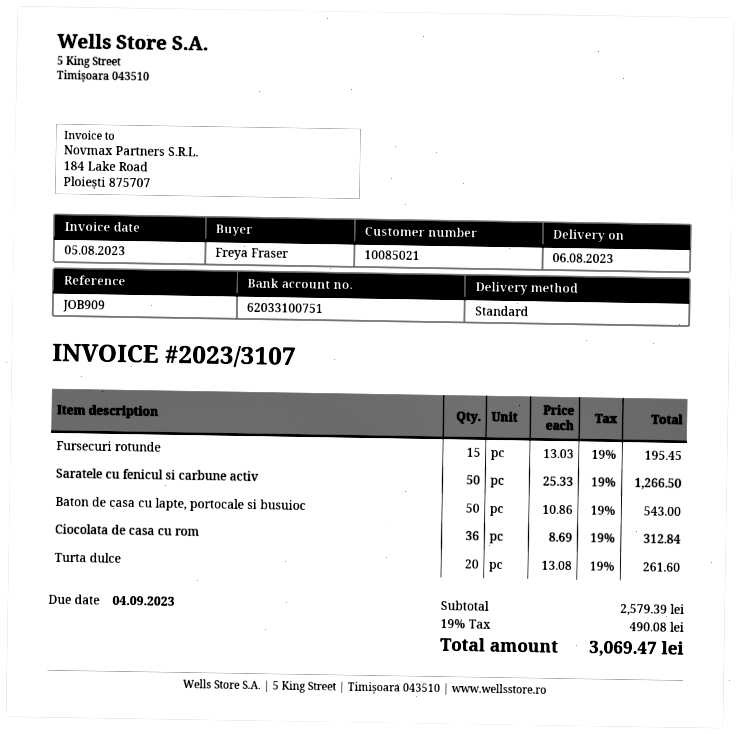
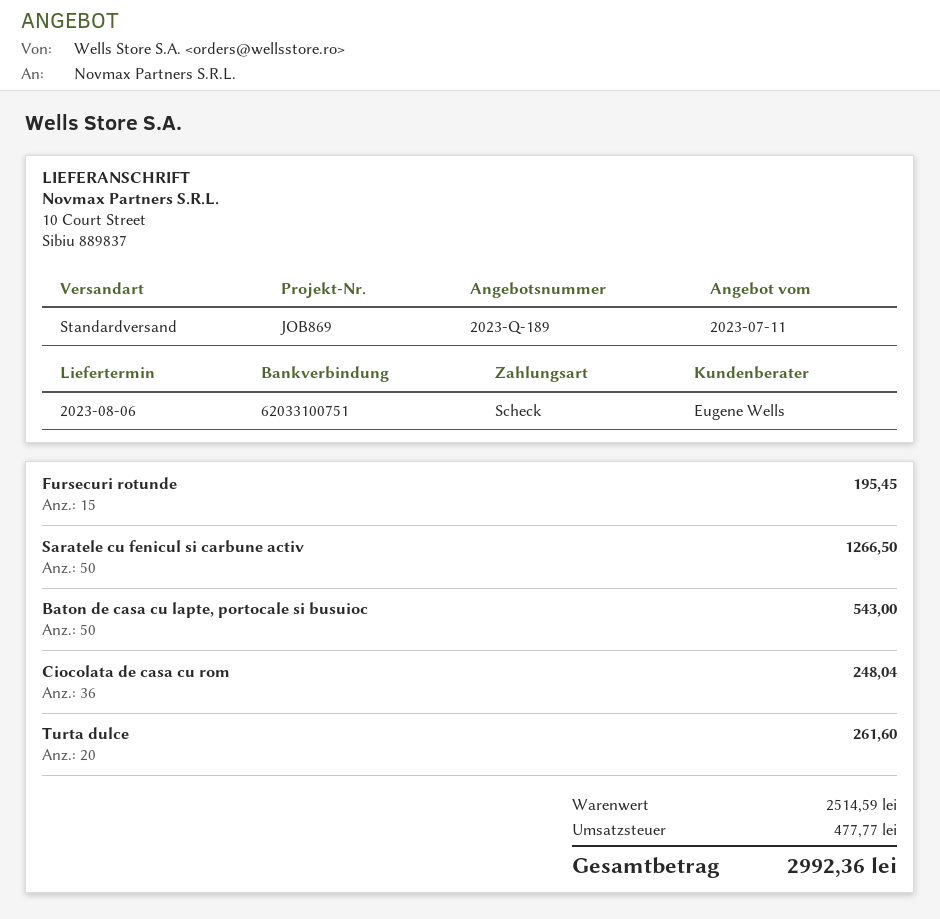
reference: JOB909 -> JOB869
Ciocolata de casa cu rom: 36 for 312.84 -> 36 for 248.04
subtotal: 2579.39 -> 2514.59
tax: 490.08 -> 477.77
total: 3069.47 -> 2992.36

